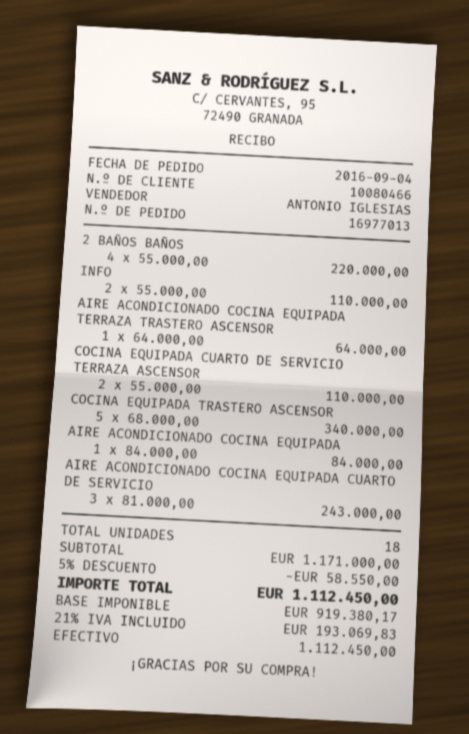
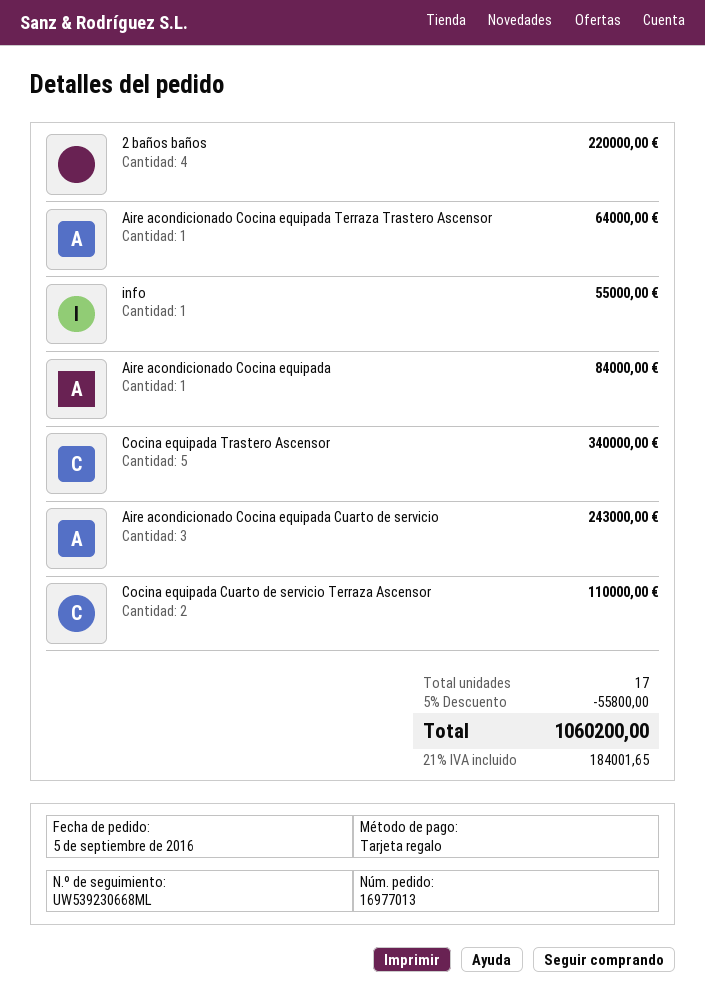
order date: 2016-09-04 -> 2016-09-05
payment method: cash -> gift card
INFO: 2 for 110000.00 -> 1 for 55000.00
total quantity: 18 -> 17
discount: 5% = 58550.00 -> 5% = 55800.00
tax: 21% = 193069.83 -> 21% = 184001.65
total: 1112450.00 -> 1060200.00

